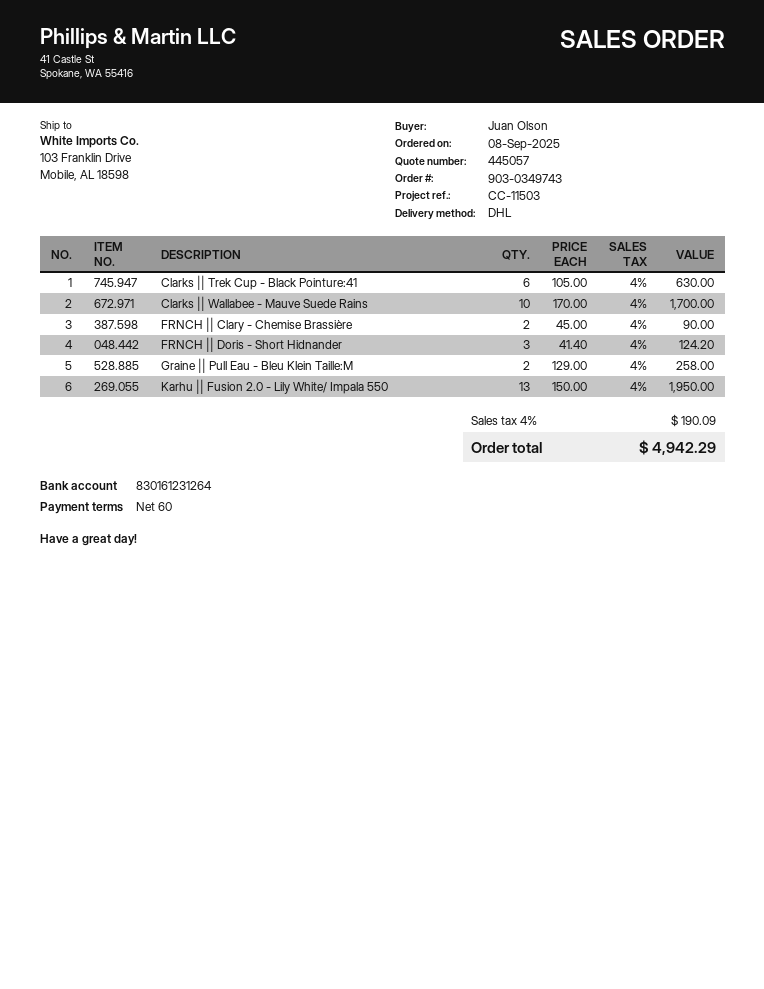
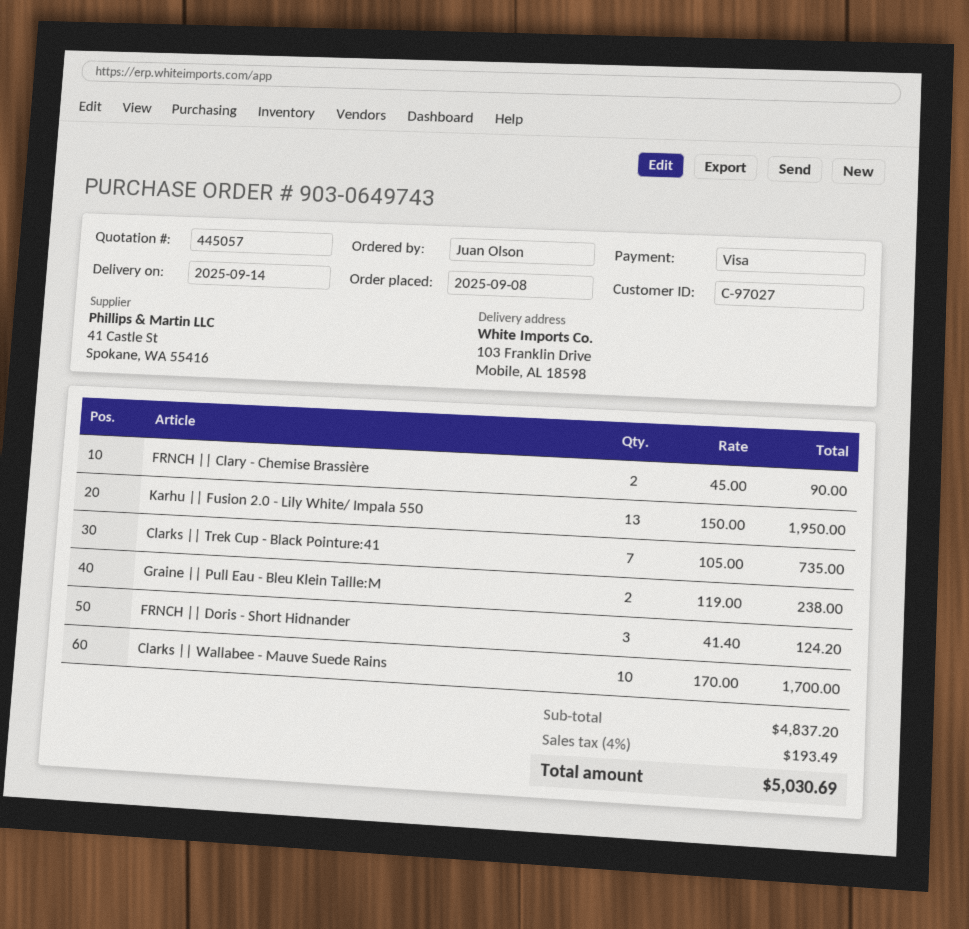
order number: 903-0349743 -> 903-0649743
Clarks || Trek Cup - Black Pointure:41: 6 x 105.00 = 630.00 -> 7 x 105.00 = 735.00
Graine || Pull Eau - Bleu Klein Taille:M: 2 x 129.00 = 258.00 -> 2 x 119.00 = 238.00
tax: 4% = 190.09 -> 4% = 193.49
total: 4942.29 -> 5030.69

